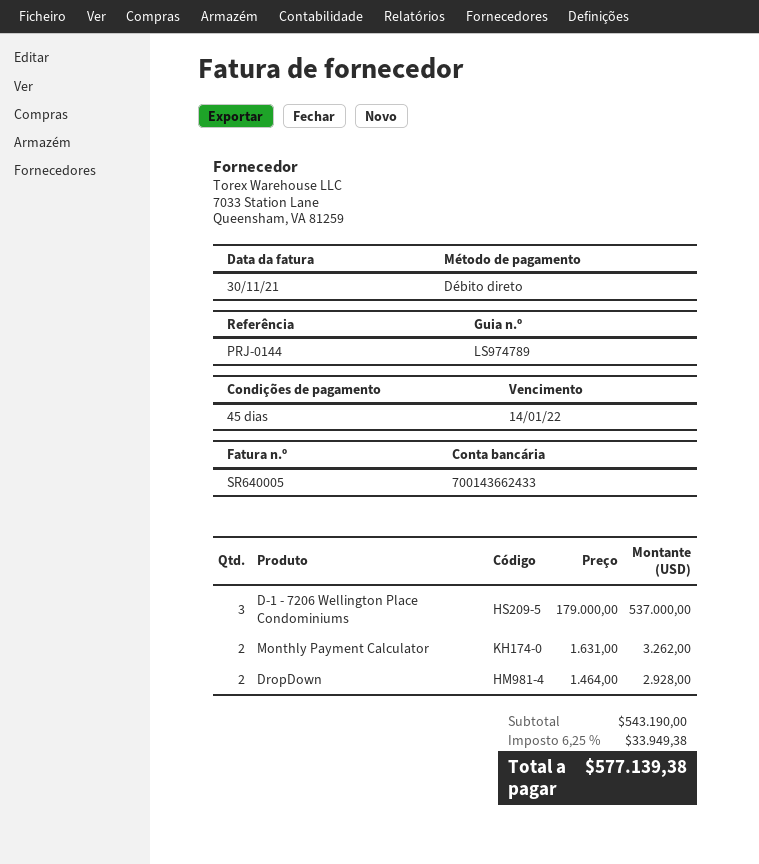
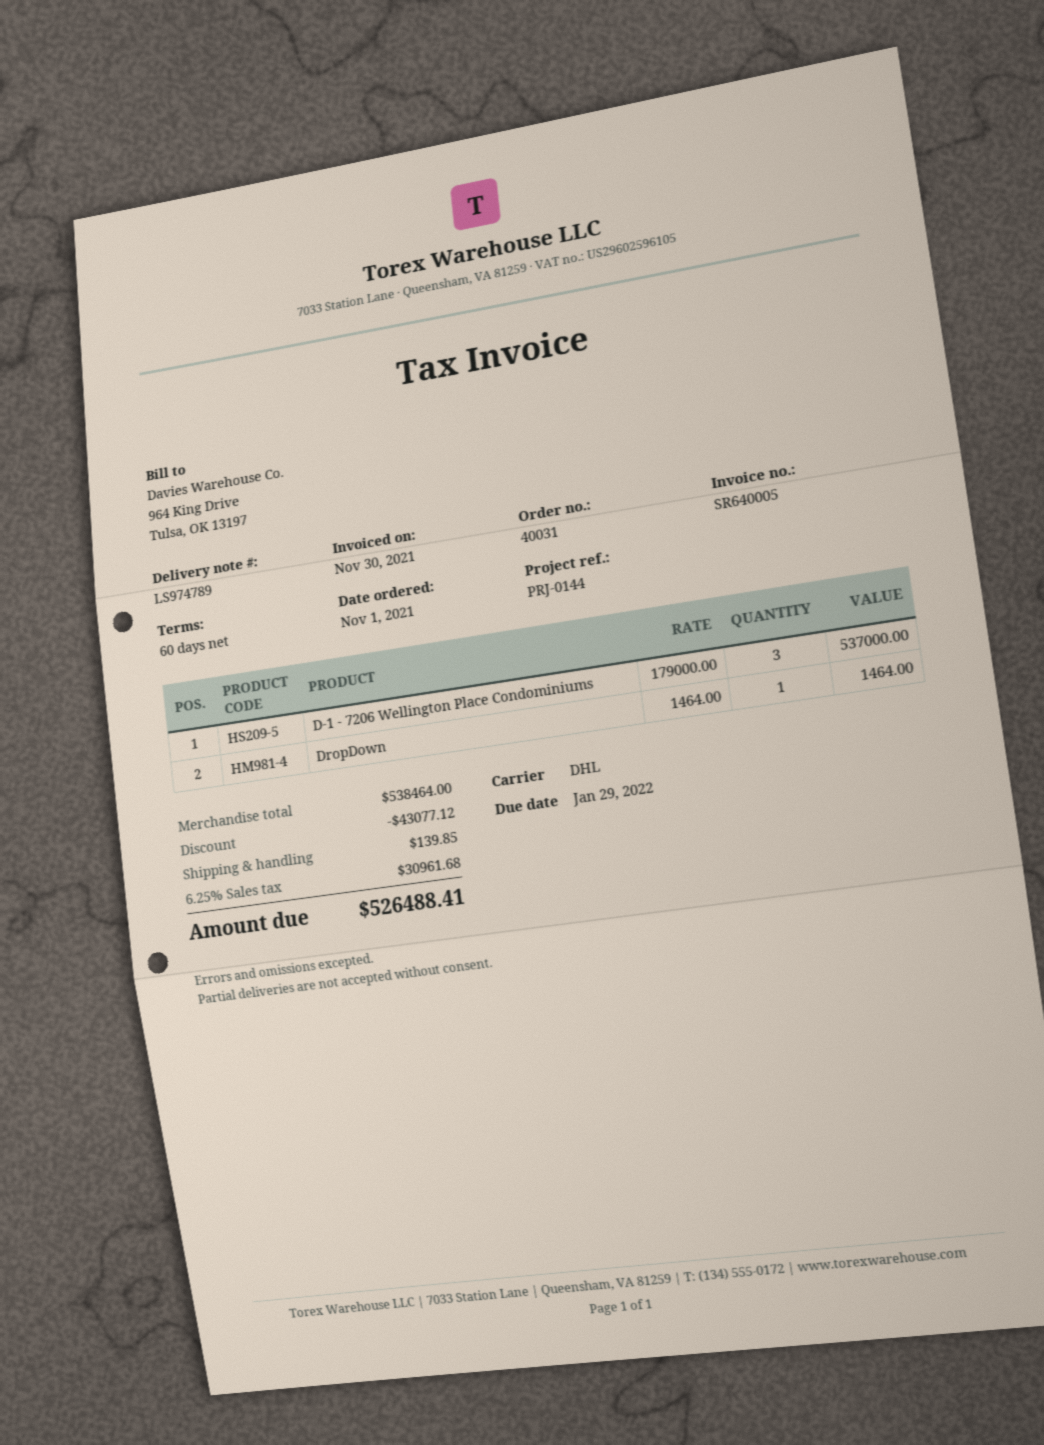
payment terms: 45 days -> 60 days
due date: 2022-01-14 -> 2022-01-29
Monthly Payment Calculator: 2 x 1631.00 = 3262.00 -> none
DropDown: 2 x 1464.00 = 2928.00 -> 1 x 1464.00 = 1464.00
subtotal: 543190.00 -> 538464.00
discount: none -> 43077.12
shipping: none -> 139.85
tax: 6.25% = 33949.38 -> 6.25% = 30961.68
total: 577139.38 -> 526488.41

